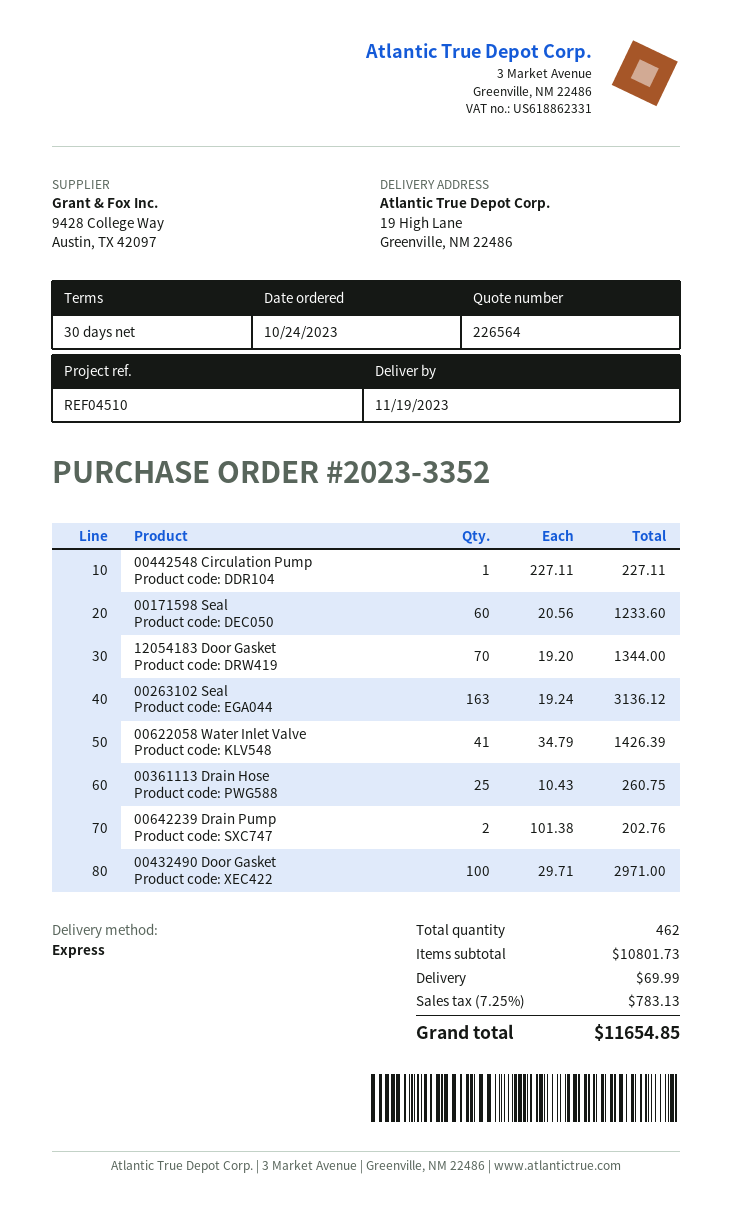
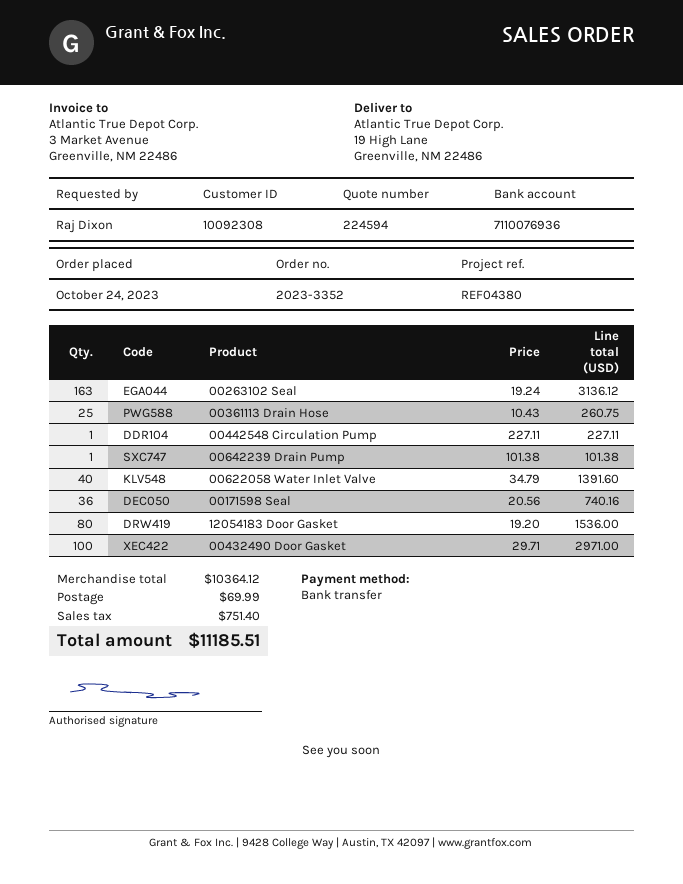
quote number: 226564 -> 224594
reference: REF04510 -> REF04380
00171598 Seal: 60 x 20.56 = 1233.60 -> 36 x 20.56 = 740.16
12054183 Door Gasket: 70 x 19.20 = 1344.00 -> 80 x 19.20 = 1536.00
00622058 Water Inlet Valve: 41 x 34.79 = 1426.39 -> 40 x 34.79 = 1391.60
00642239 Drain Pump: 2 x 101.38 = 202.76 -> 1 x 101.38 = 101.38
subtotal: 10801.73 -> 10364.12
tax: 783.13 -> 751.40
total: 11654.85 -> 11185.51

